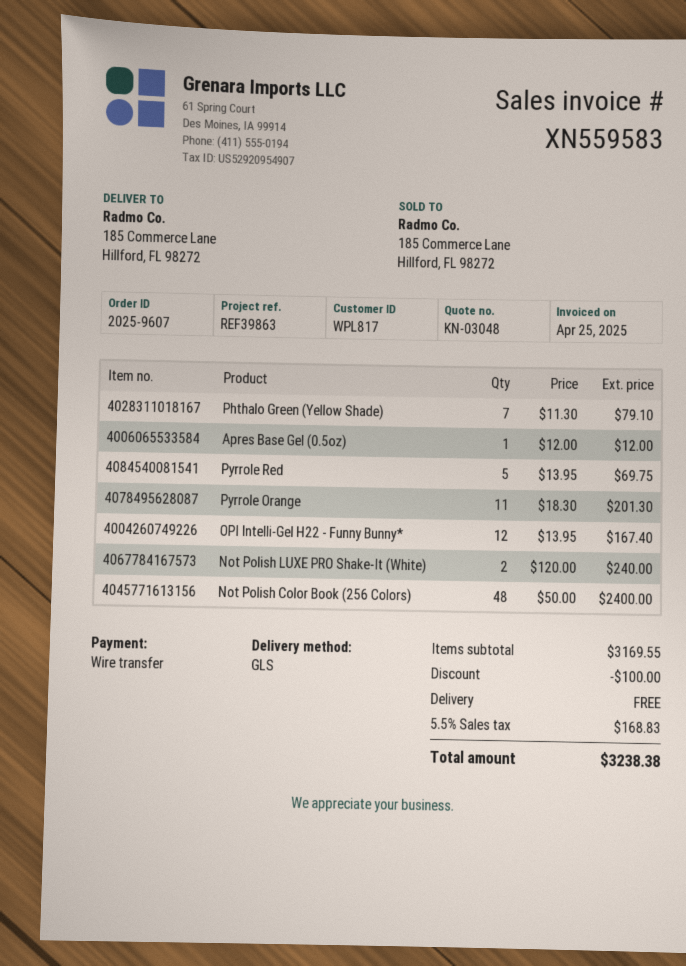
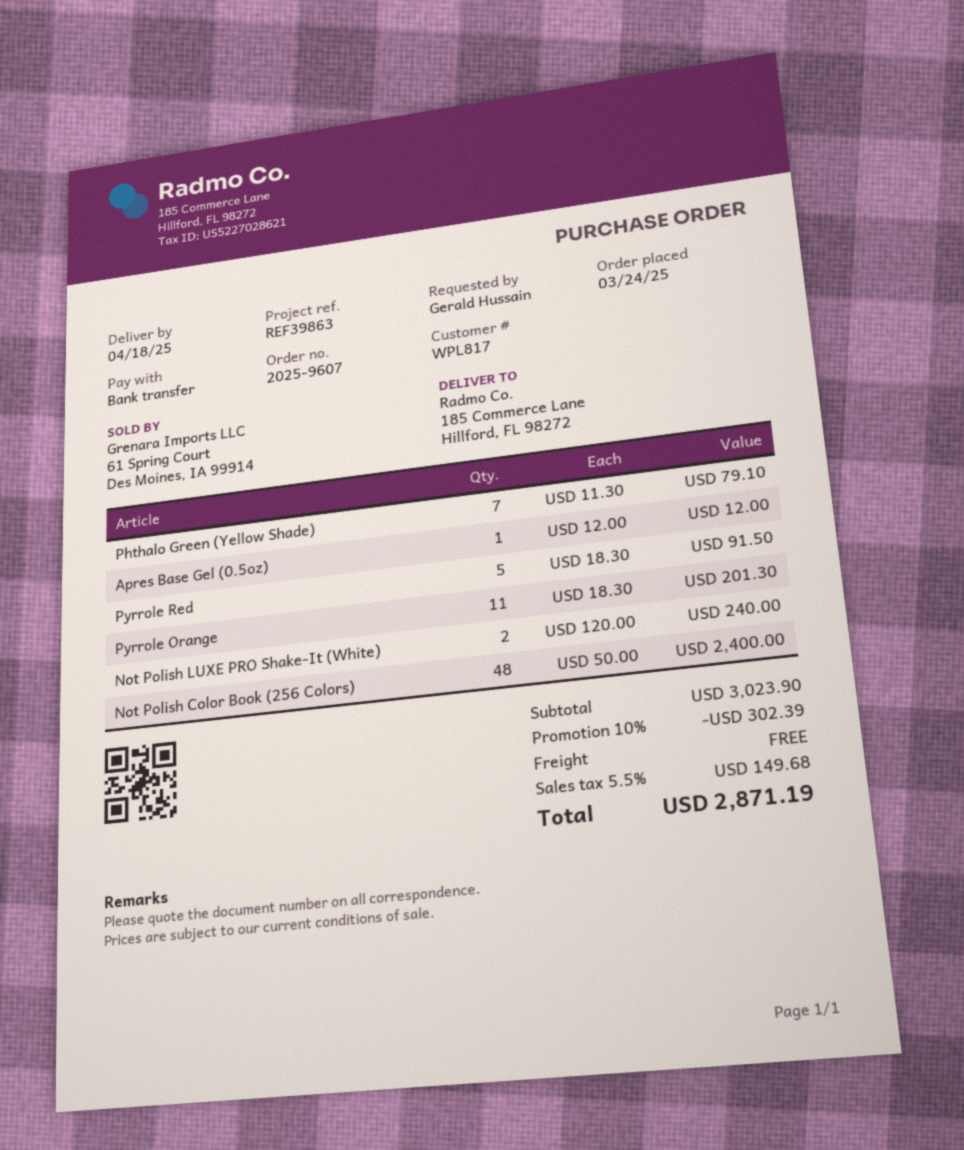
Pyrrole Red: 5 x 13.95 = 69.75 -> 5 x 18.30 = 91.50
OPI Intelli-Gel H22 - Funny Bunny*: 12 x 13.95 = 167.40 -> none
subtotal: 3169.55 -> 3023.90
discount: 100.00 -> 302.39
tax: 5.5% = 168.83 -> 5.5% = 149.68
total: 3238.38 -> 2871.19

